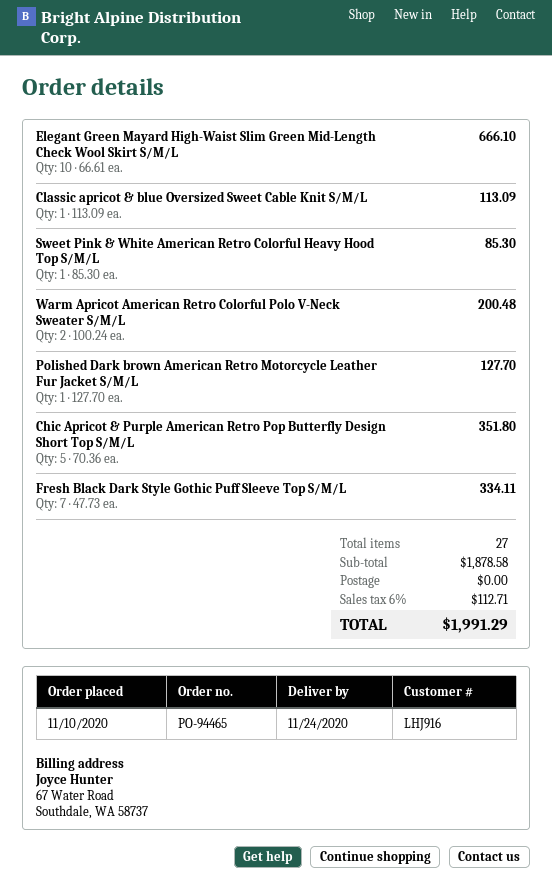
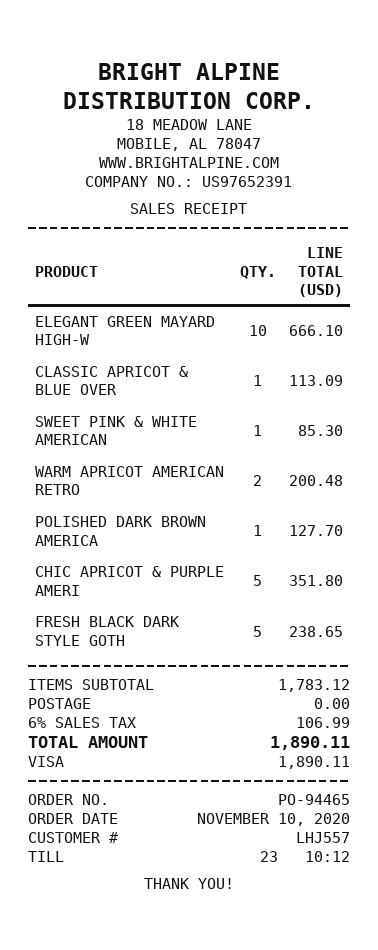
customer number: LHJ916 -> LHJ557
Fresh Black Dark Style Gothic Puff Sleeve Top S/M/L: 7 for 334.11 -> 5 for 238.65
subtotal: 1878.58 -> 1783.12
tax: 6% = 112.71 -> 6% = 106.99
total: 1991.29 -> 1890.11

